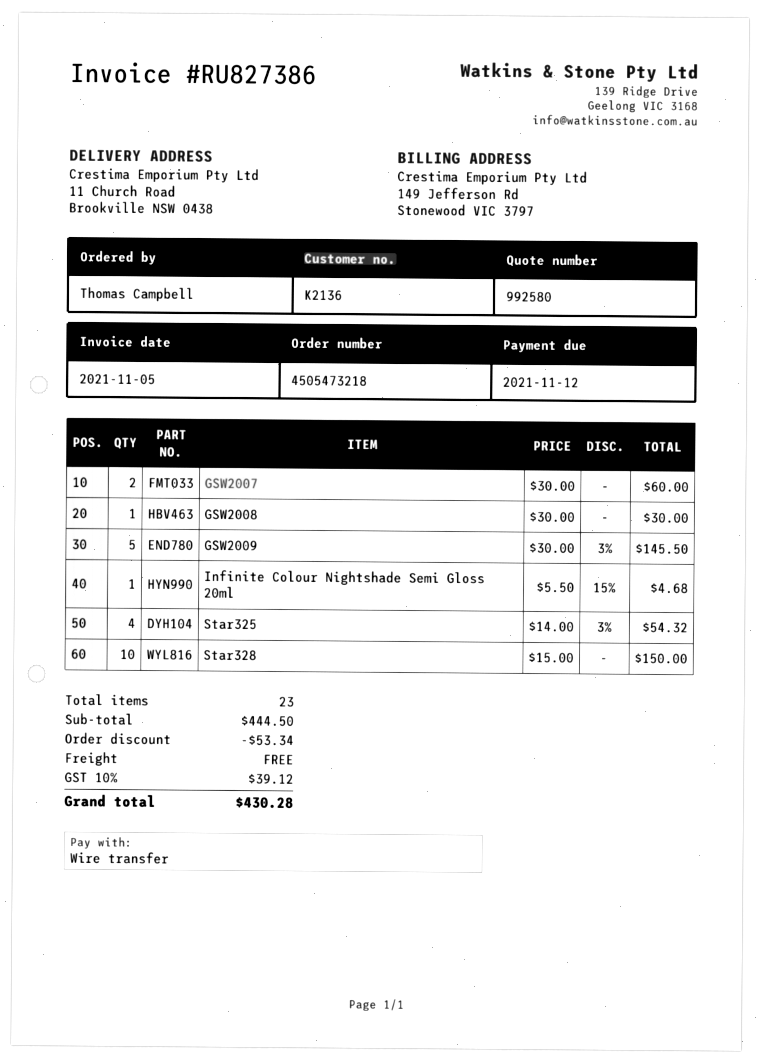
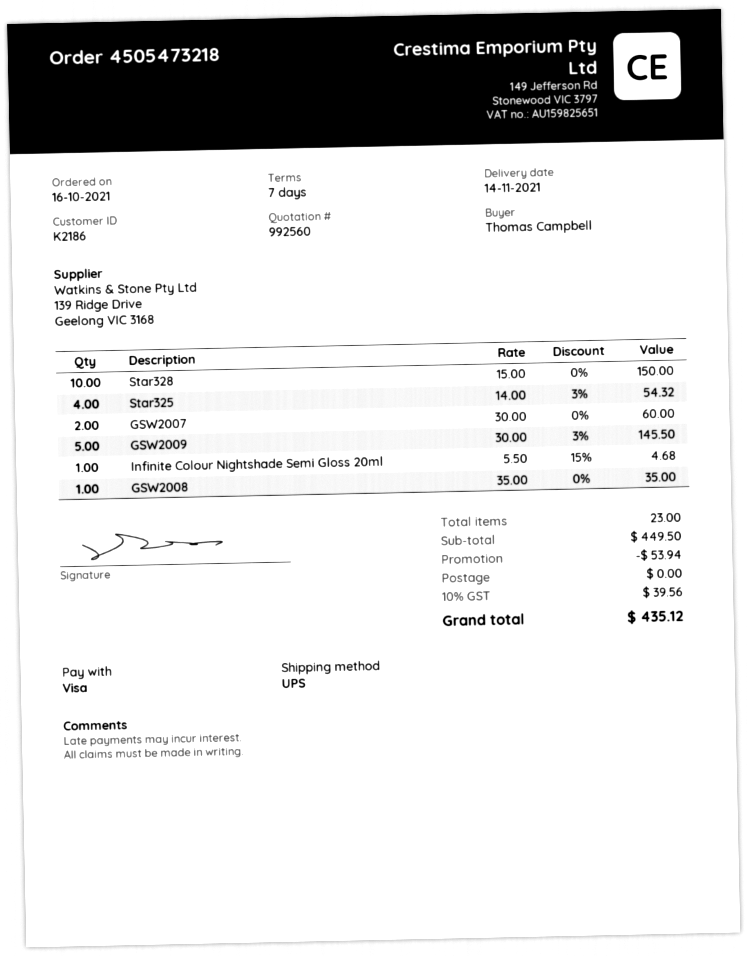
quote number: 992580 -> 992560
customer number: K2136 -> K2186
payment method: bank transfer -> Visa
GSW2008: 1 x 30.00 = 30.00 -> 1 x 35.00 = 35.00
subtotal: 444.50 -> 449.50
discount: 53.34 -> 53.94
tax: 10% = 39.12 -> 10% = 39.56
total: 430.28 -> 435.12

